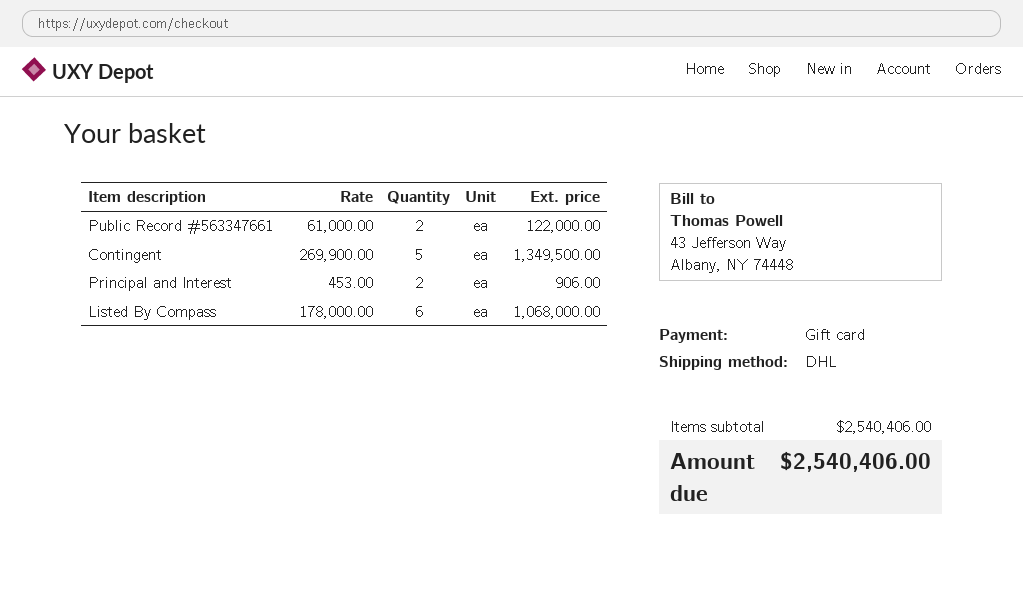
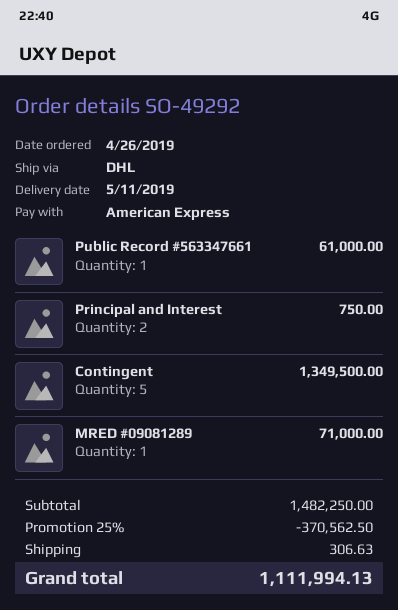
payment method: gift card -> American Express
Public Record #563347661: 2 for 122000.00 -> 1 for 61000.00
Principal and Interest: 2 for 906.00 -> 2 for 750.00
Listed By Compass: 6 for 1068000.00 -> none
MRED #09081289: none -> 1 for 71000.00
subtotal: 2540406.00 -> 1482250.00
discount: none -> 25% = 370562.50
shipping: none -> 306.63
total: 2540406.00 -> 1111994.13

